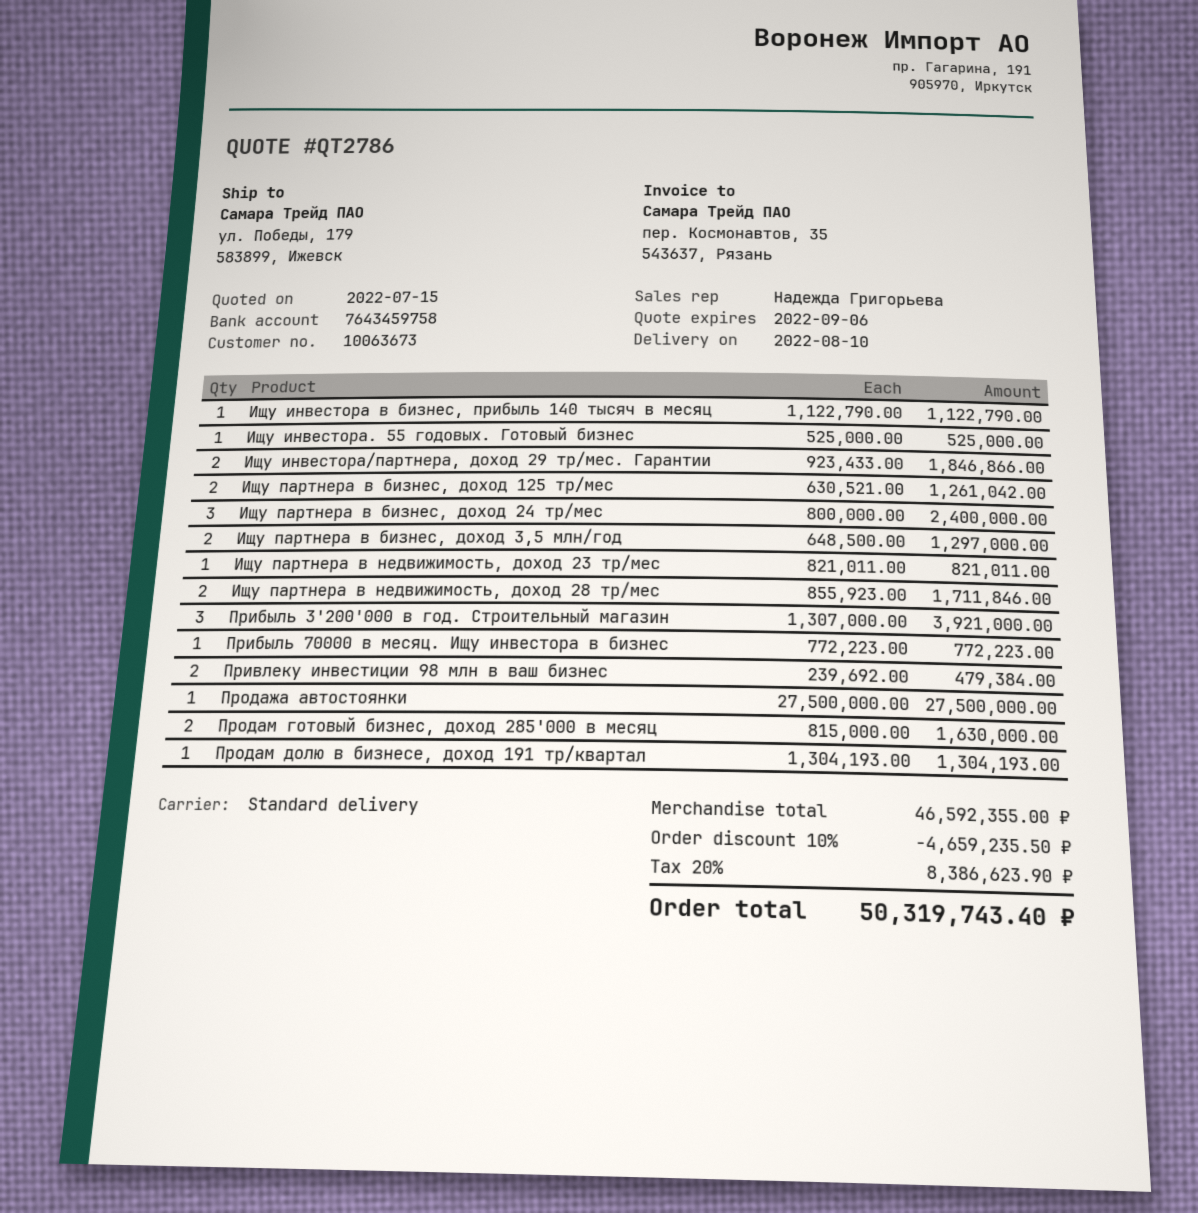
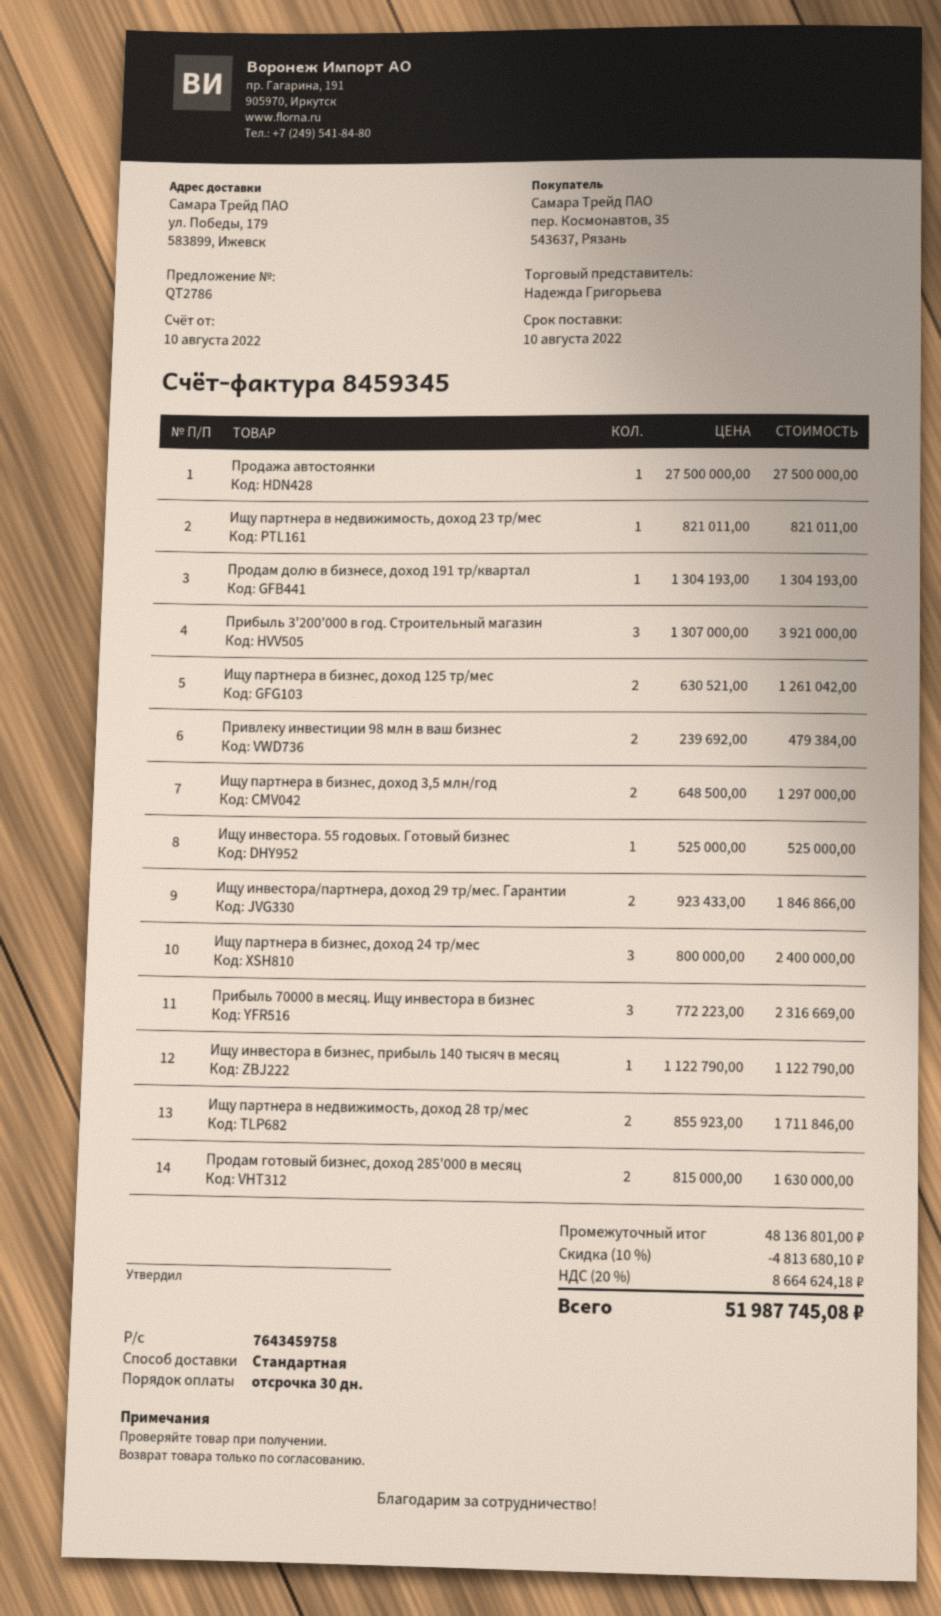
Прибыль 70000 в месяц. Ищу инвестора в бизнес: 1 x 772223.00 = 772223.00 -> 3 x 772223.00 = 2316669.00
subtotal: 46592355.00 -> 48136801.00
discount: 10% = 4659235.50 -> 10% = 4813680.10
tax: 20% = 8386623.90 -> 20% = 8664624.18
total: 50319743.40 -> 51987745.08

